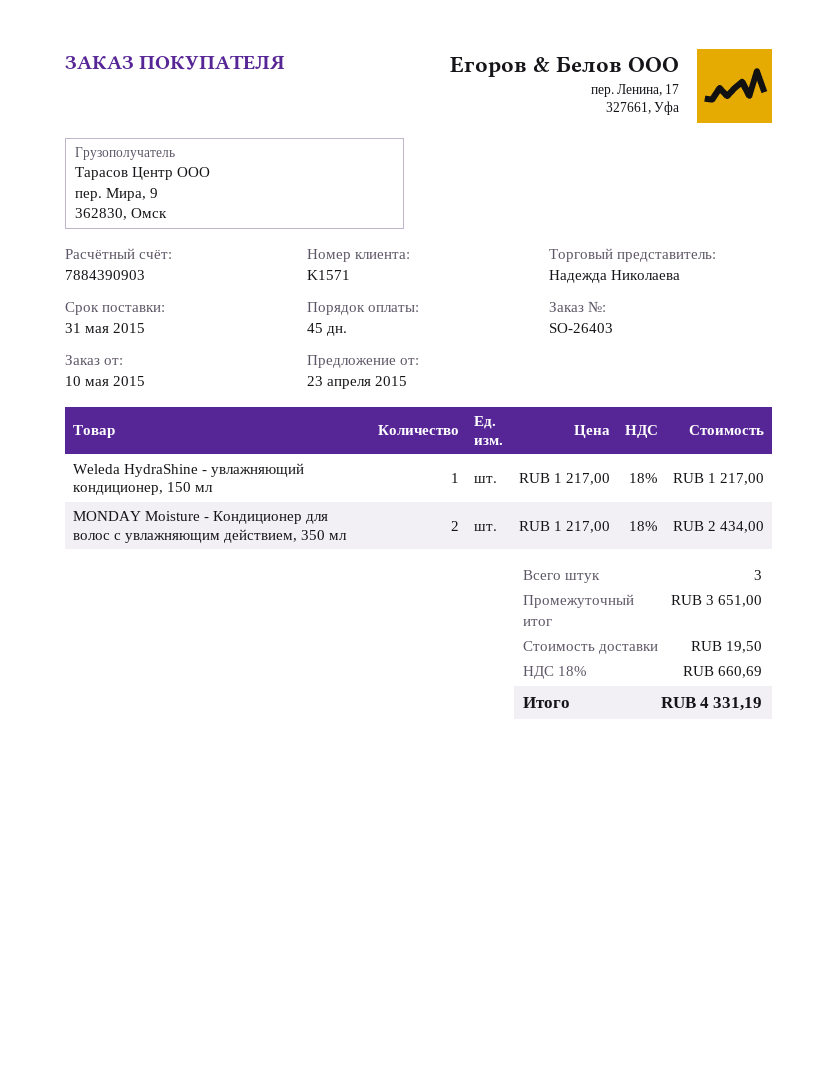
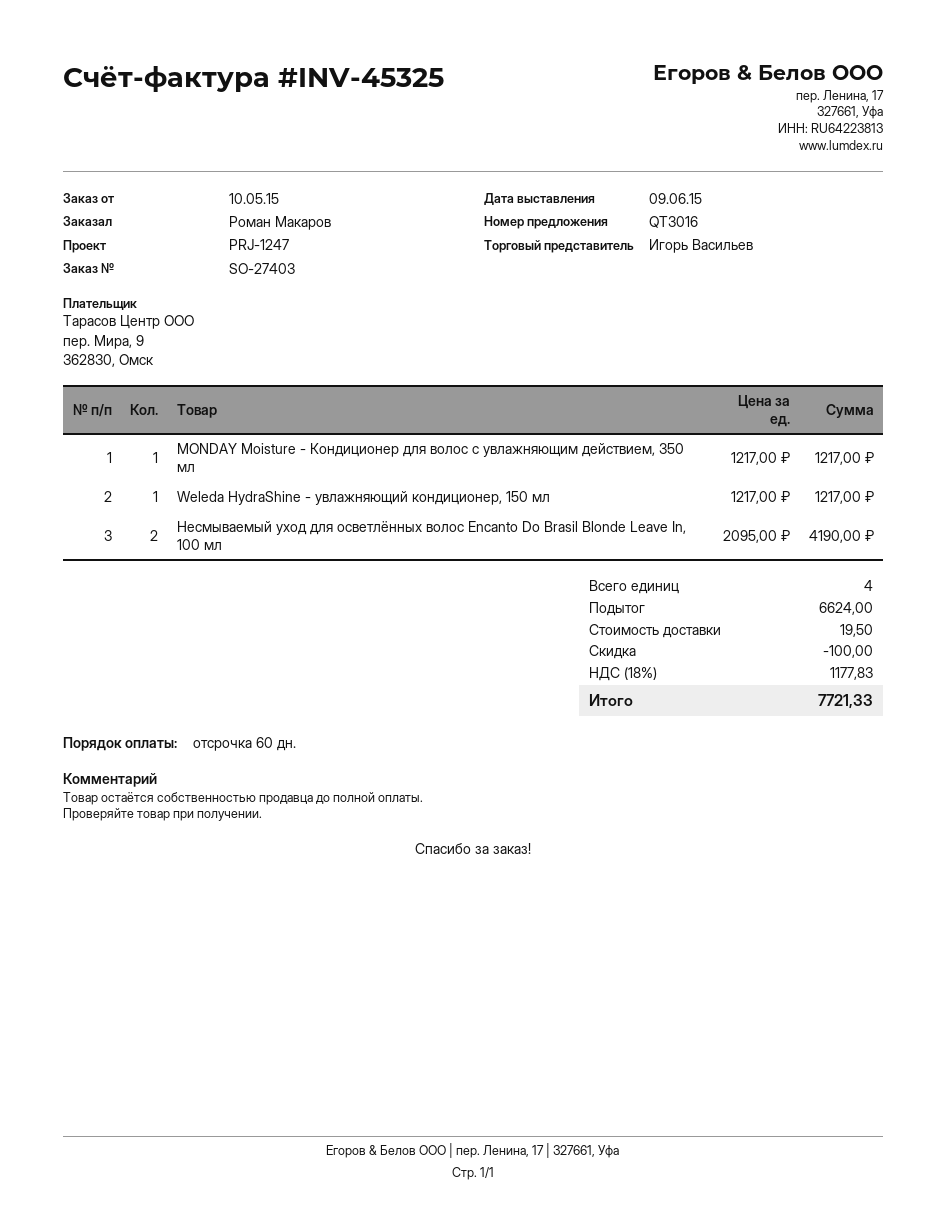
order number: SO-26403 -> SO-27403
payment terms: 45 days -> 60 days
sales rep: Надежда Николаева -> Игорь Васильев
MONDAY Moisture - Кондиционер для волос с увлажняющим действием, 350 мл: 2 x 1217.00 = 2434.00 -> 1 x 1217.00 = 1217.00
Несмываемый уход для осветлённых волос Encanto Do Brasil Blonde Leave In, 100 мл: none -> 2 x 2095.00 = 4190.00
total quantity: 3 -> 4
subtotal: 3651.00 -> 6624.00
discount: none -> 100.00
tax: 18% = 660.69 -> 18% = 1177.83
total: 4331.19 -> 7721.33

